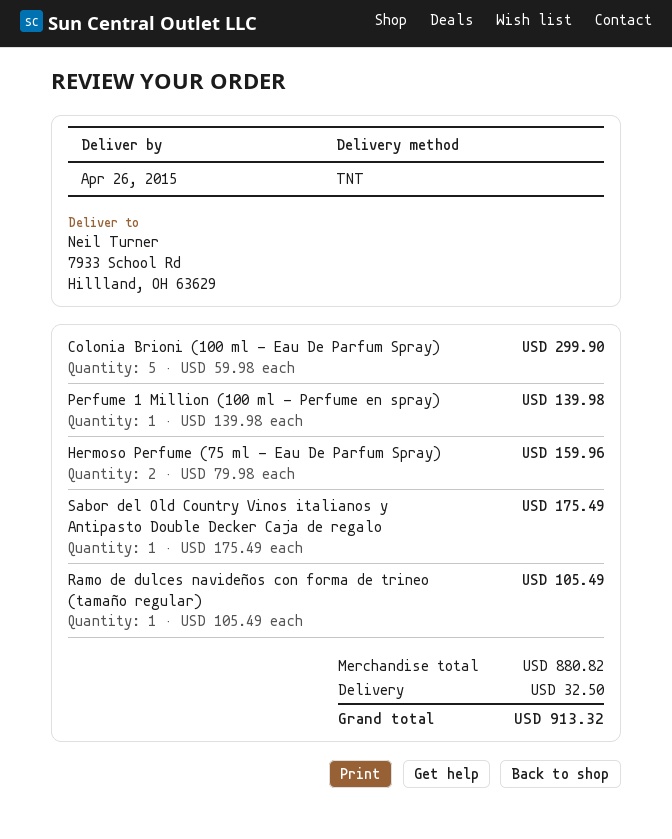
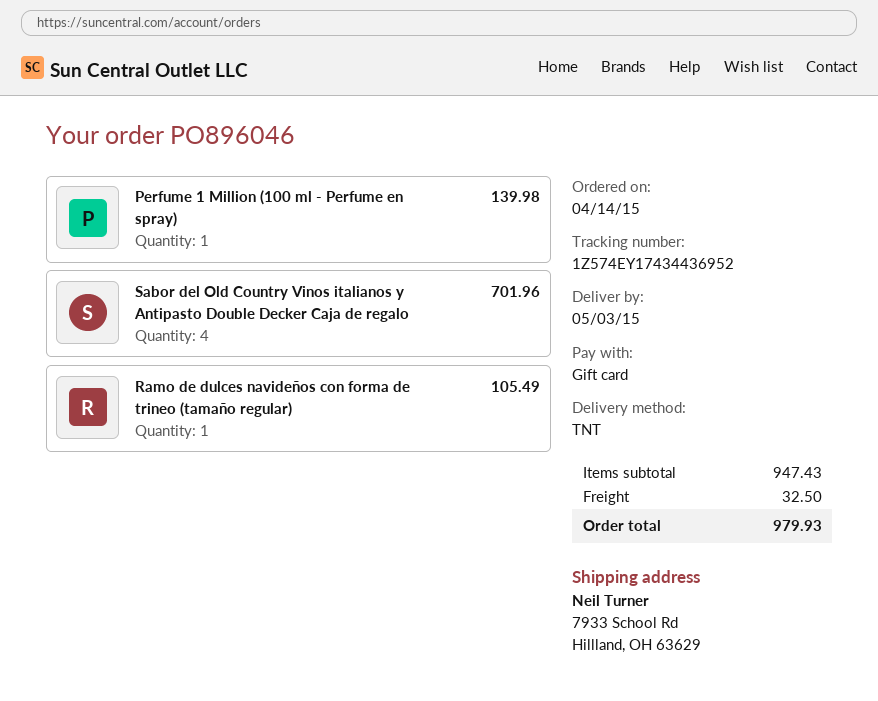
delivery date: 2015-04-26 -> 2015-05-03
Colonia Brioni (100 ml - Eau De Parfum Spray): 5 for 299.90 -> none
Hermoso Perfume (75 ml - Eau De Parfum Spray): 2 for 159.96 -> none
Sabor del Old Country Vinos italianos y Antipasto Double Decker Caja de regalo: 1 for 175.49 -> 4 for 701.96
subtotal: 880.82 -> 947.43
total: 913.32 -> 979.93

